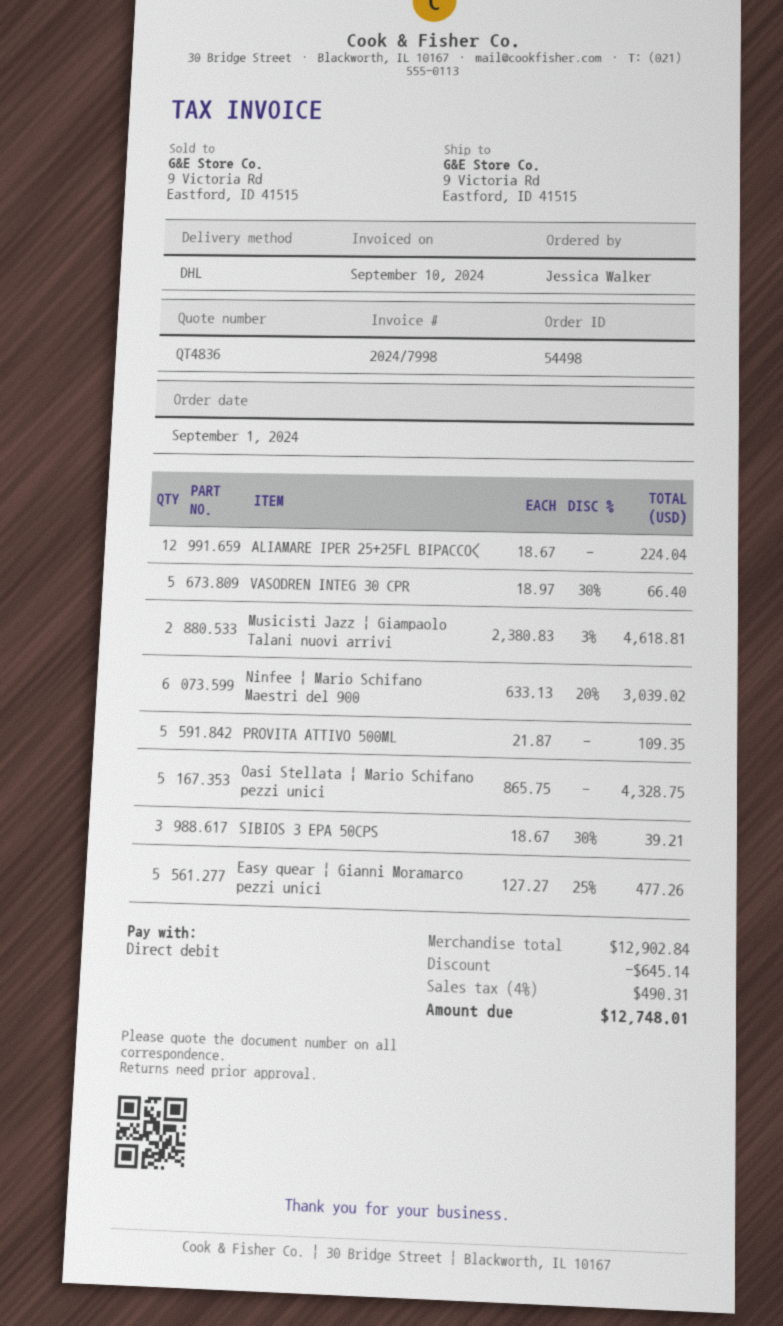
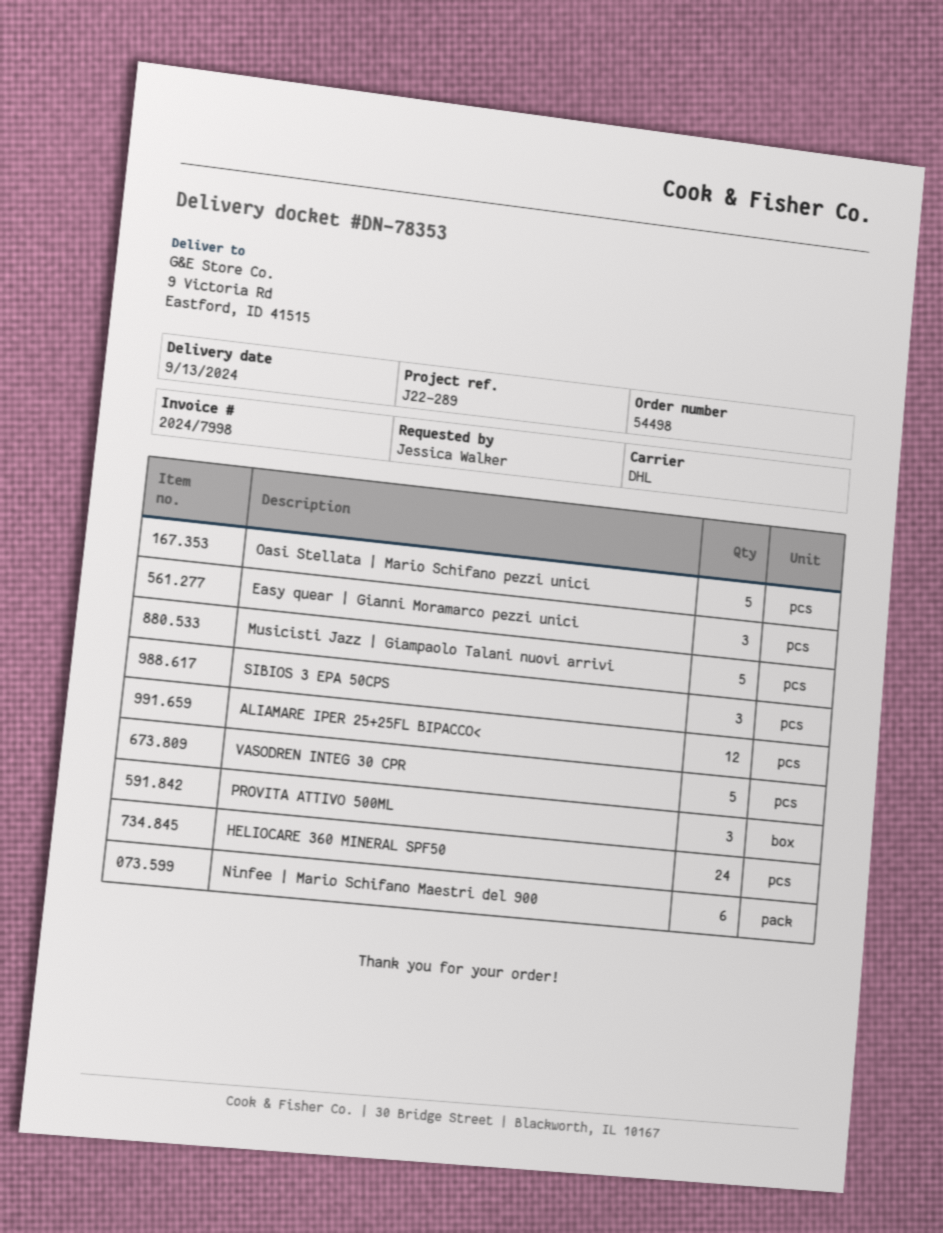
Musicisti Jazz | Giampaolo Talani nuovi arrivi: 2 -> 5
PROVITA ATTIVO 500ML: 5 -> 3
Easy quear | Gianni Moramarco pezzi unici: 5 -> 3
HELIOCARE 360 MINERAL SPF50: none -> 24

